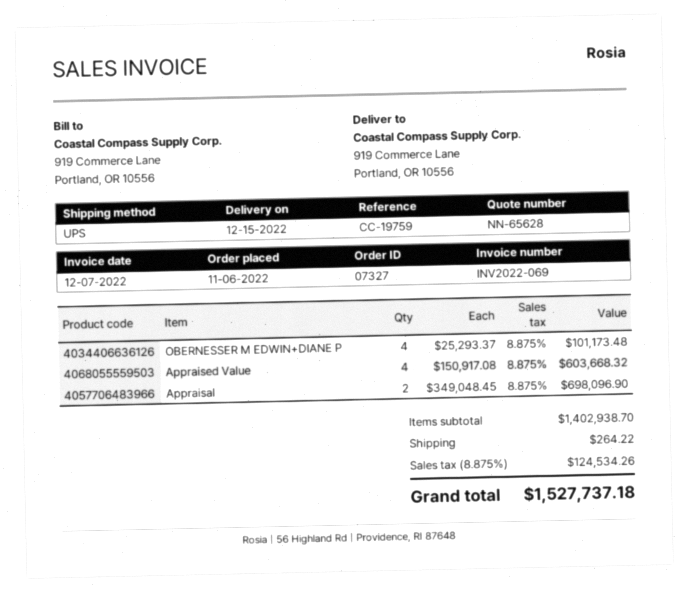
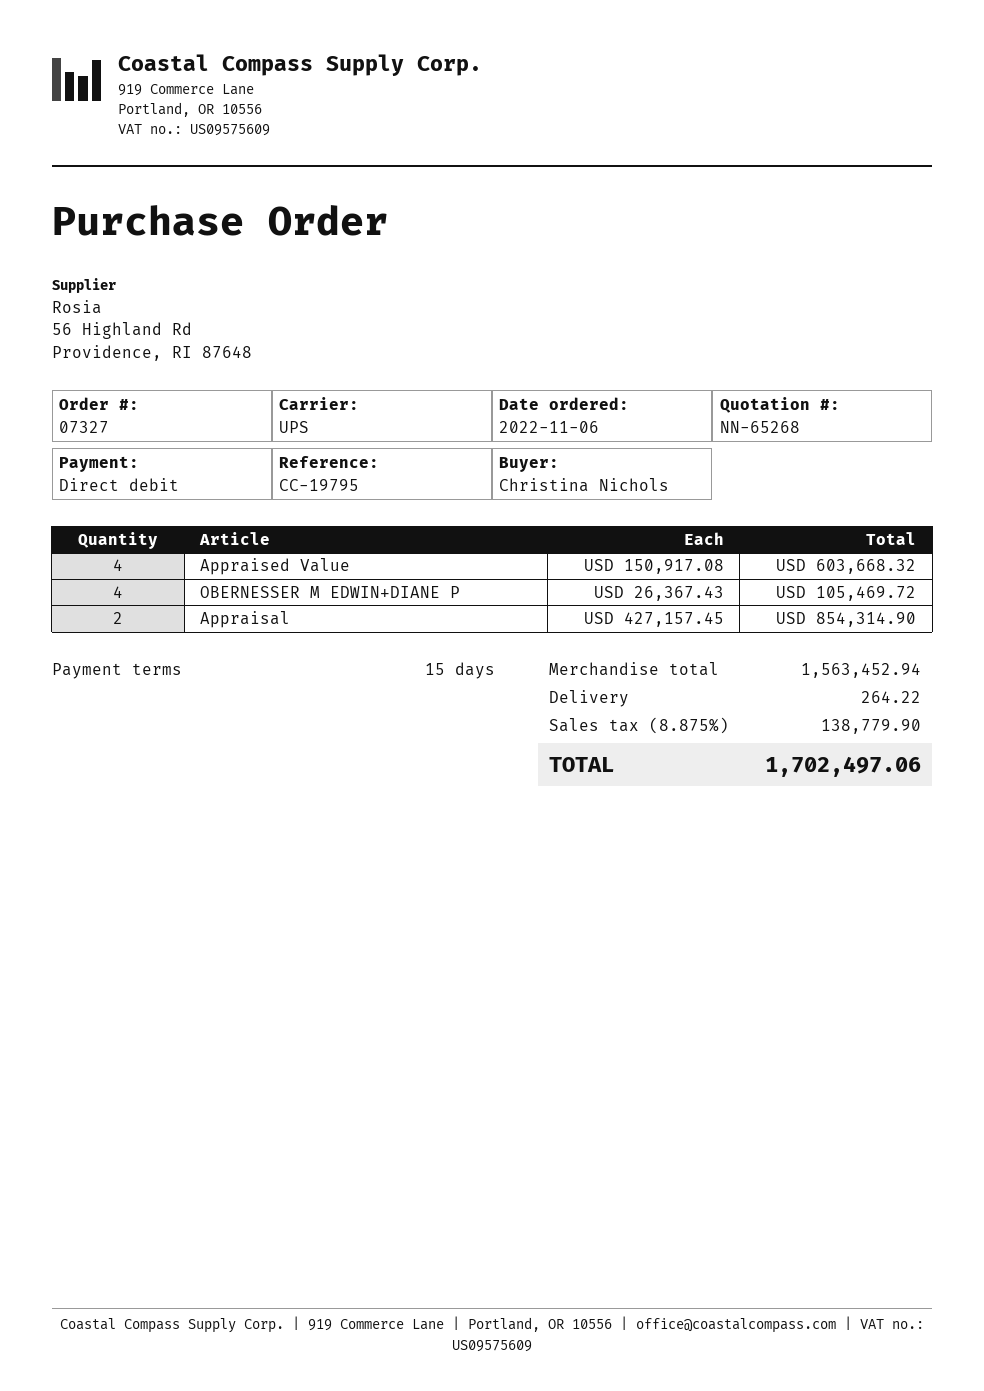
quote number: NN-65628 -> NN-65268
reference: CC-19759 -> CC-19795
OBERNESSER M EDWIN+DIANE P: 4 x 25293.37 = 101173.48 -> 4 x 26367.43 = 105469.72
Appraisal: 2 x 349048.45 = 698096.90 -> 2 x 427157.45 = 854314.90
subtotal: 1402938.70 -> 1563452.94
tax: 8.875% = 124534.26 -> 8.875% = 138779.90
total: 1527737.18 -> 1702497.06

